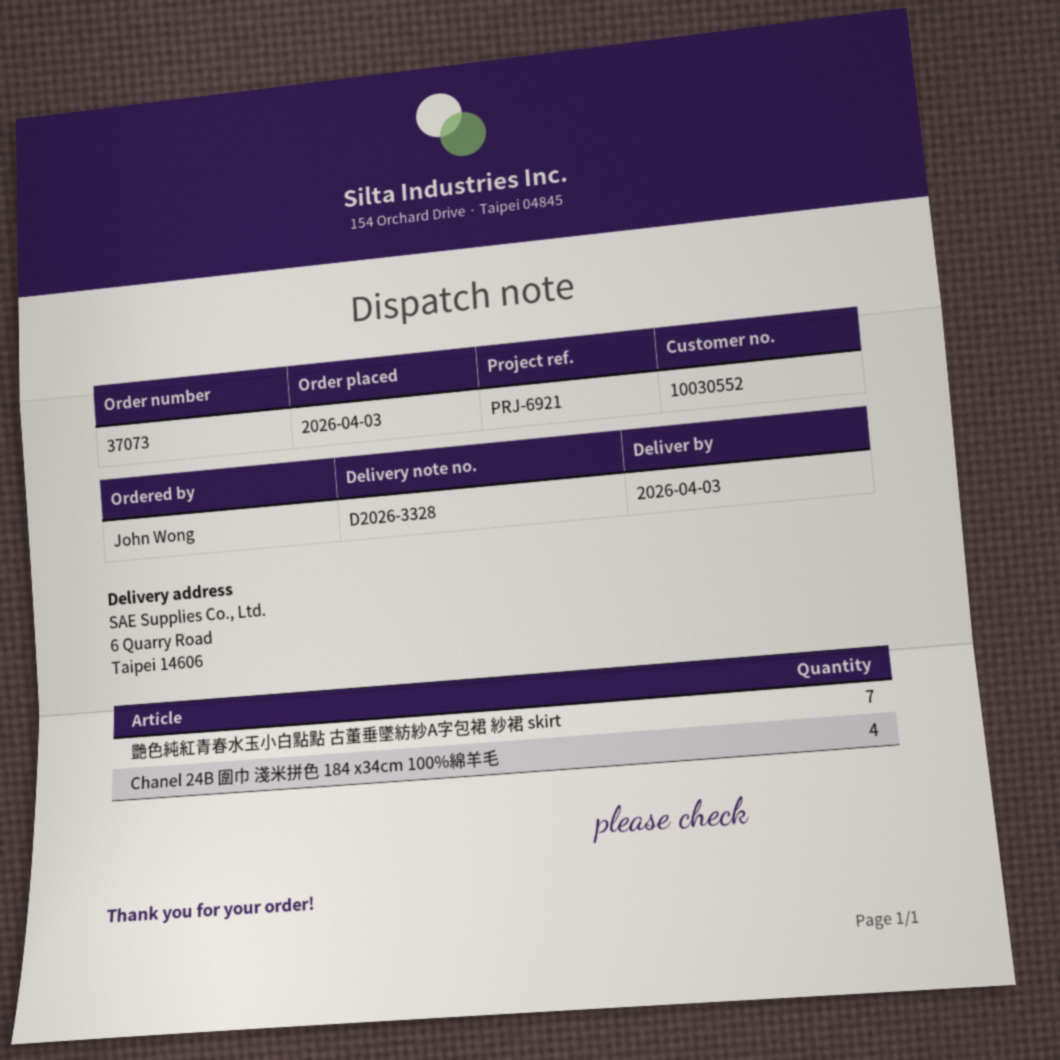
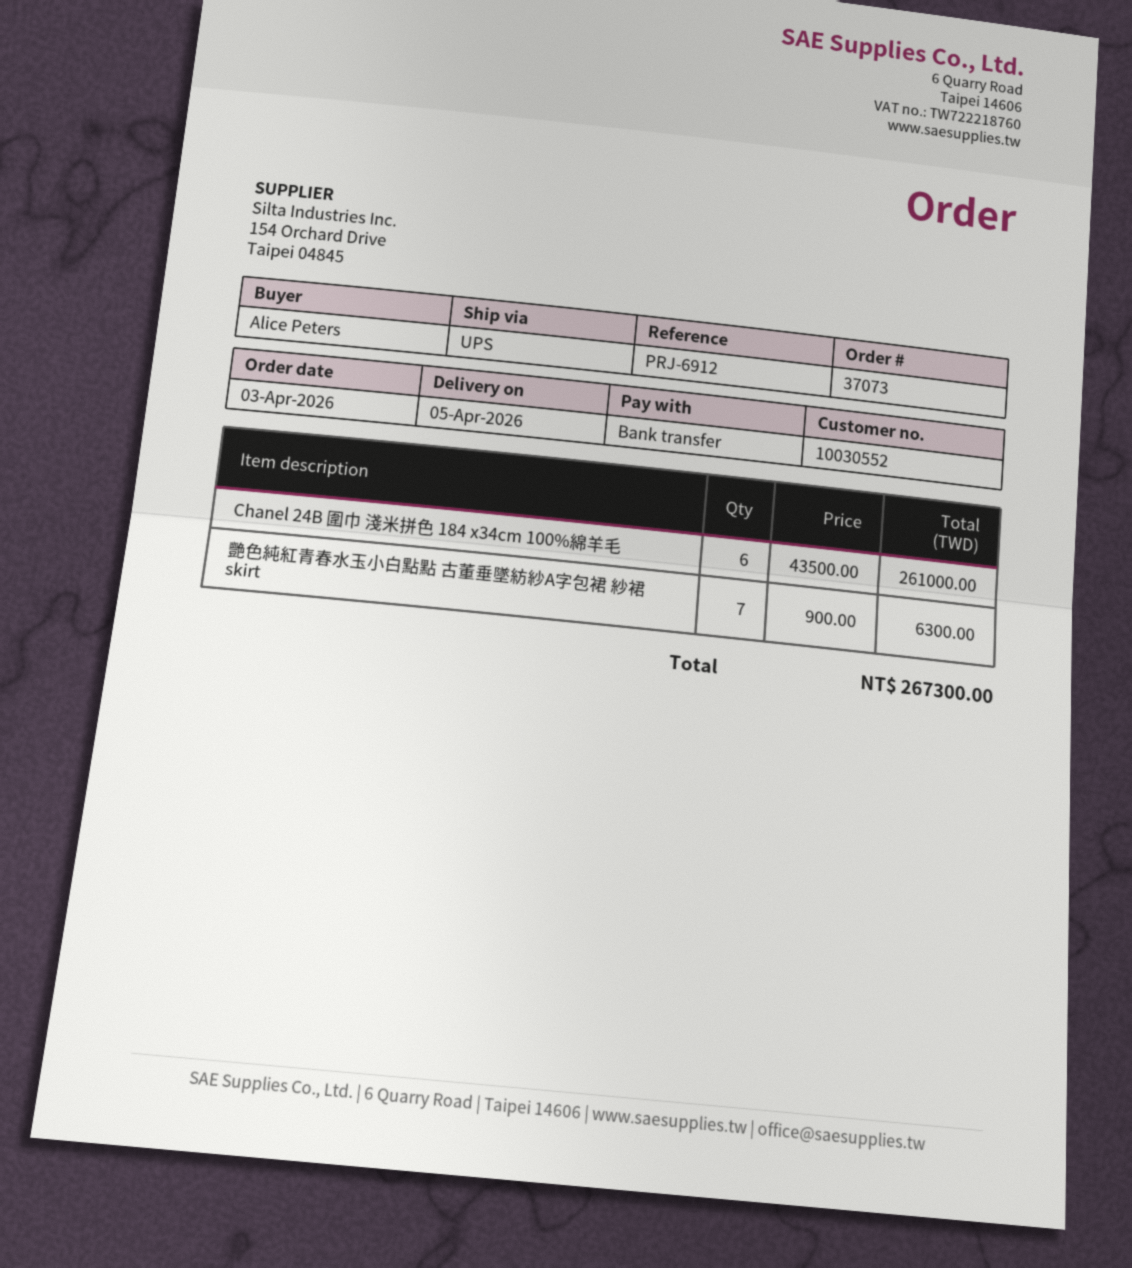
delivery date: 2026-04-03 -> 2026-04-05
reference: PRJ-6921 -> PRJ-6912
ordered by: John Wong -> Alice Peters
Chanel 24B 圍巾 淺米拼色 184 x34cm 100%綿羊毛: 4 -> 6

